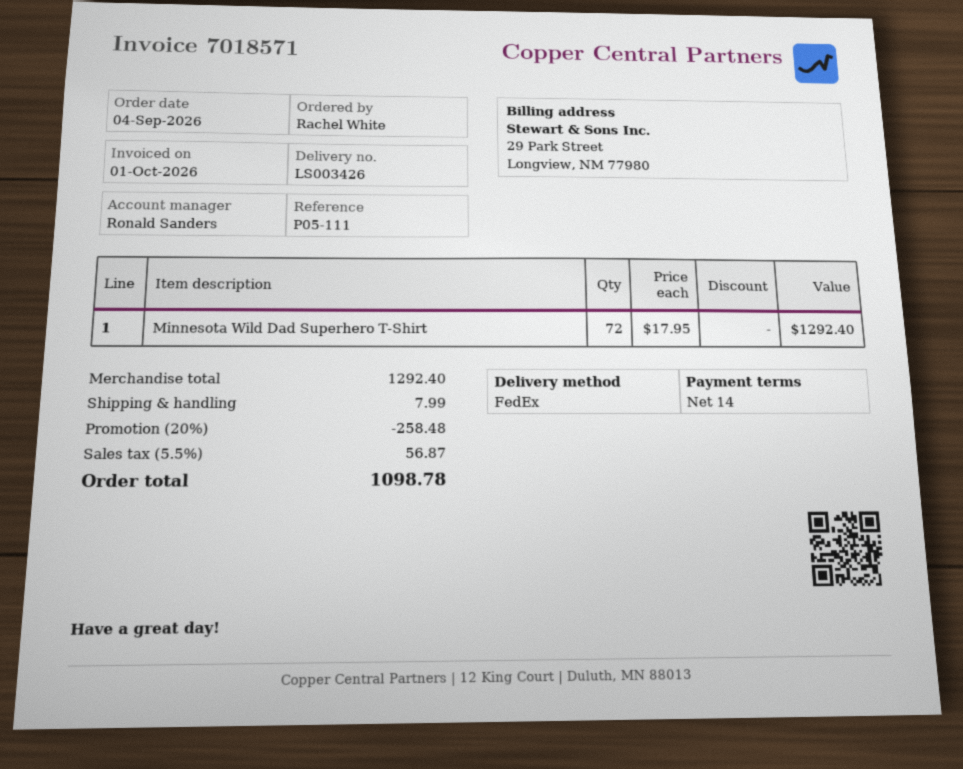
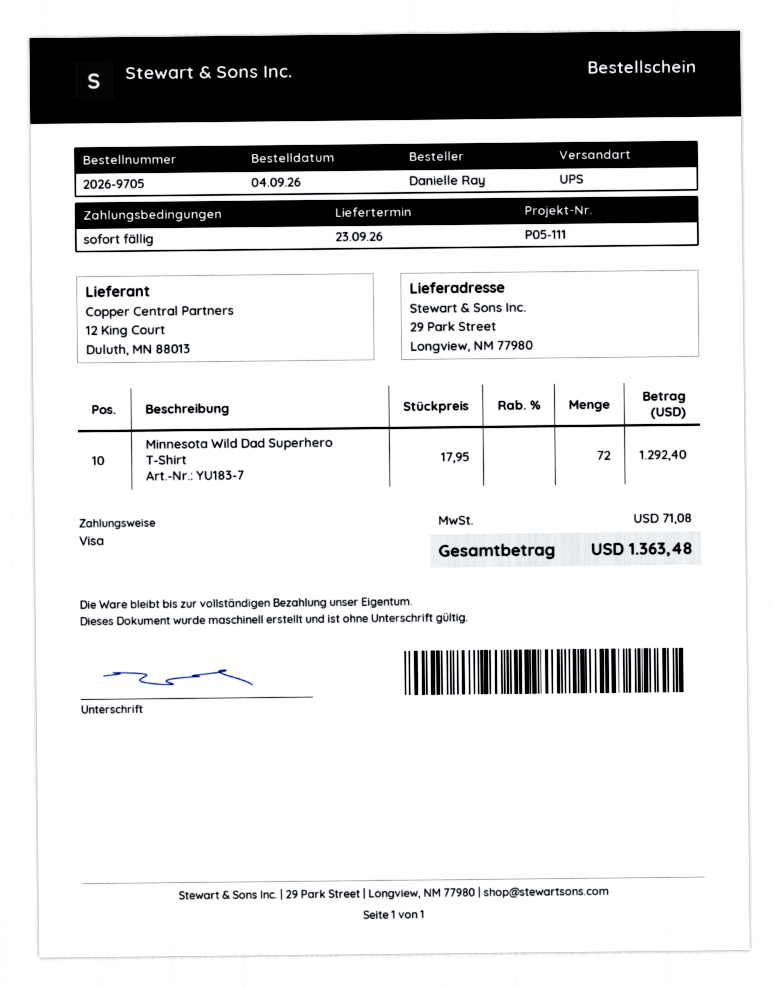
payment terms: 14 days -> on receipt
ordered by: Rachel White -> Danielle Ray
shipping method: FedEx -> UPS
discount: 20% = 258.48 -> none
shipping: 7.99 -> none
tax: 56.87 -> 71.08
total: 1098.78 -> 1363.48

